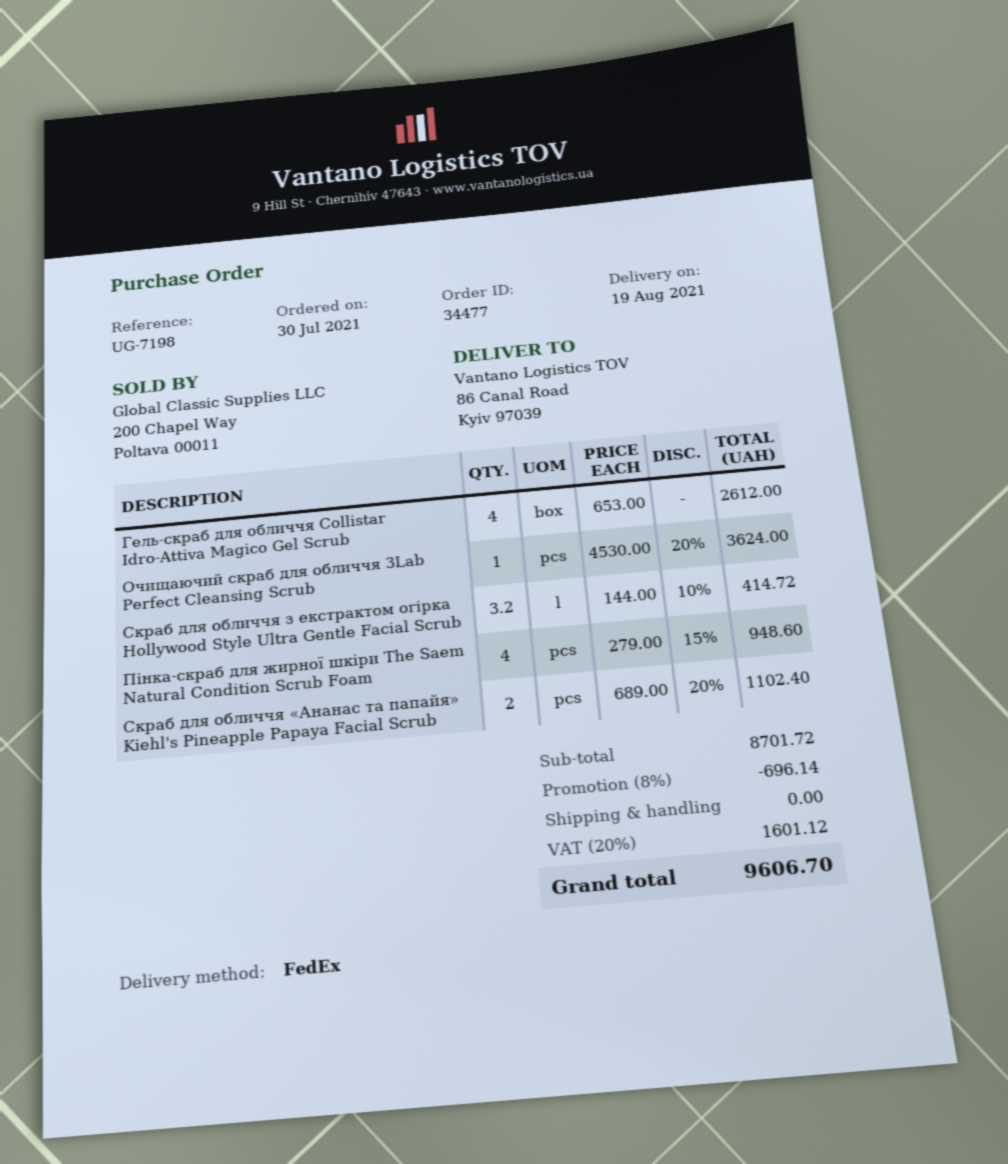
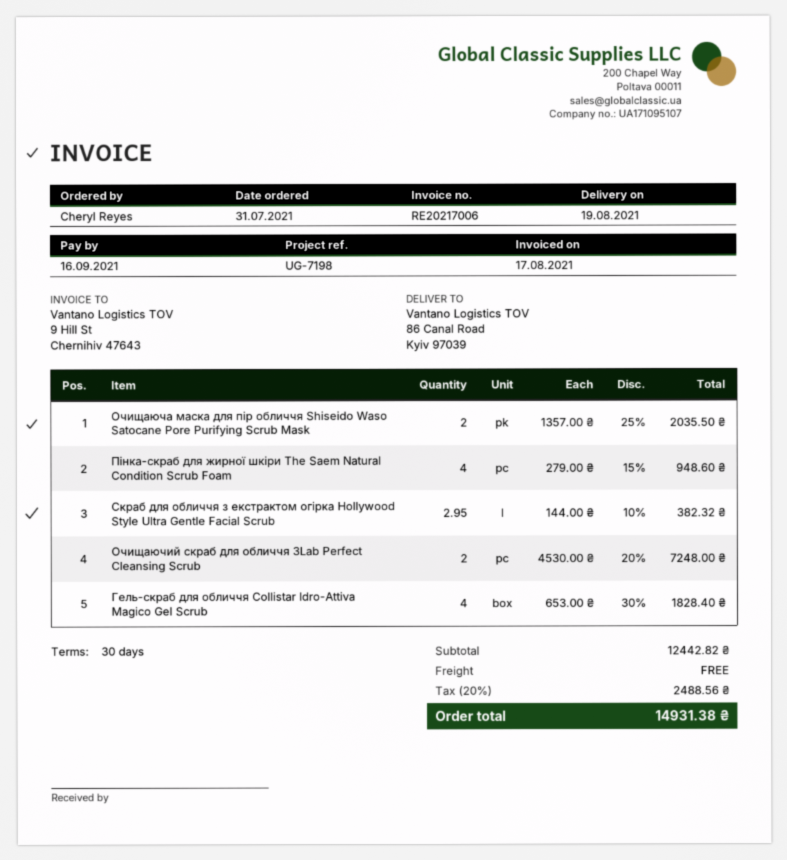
order date: 2021-07-30 -> 2021-07-31
Гель-скраб для обличчя Collistar Idro-Attiva Magico Gel Scrub: 4 x 653.00 = 2612.00 -> 4 x 653.00 - 30% = 1828.40
Очищаючий скраб для обличчя 3Lab Perfect Cleansing Scrub: 1 x 4530.00 - 20% = 3624.00 -> 2 x 4530.00 - 20% = 7248.00
Скраб для обличчя з екстрактом огірка Hollywood Style Ultra Gentle Facial Scrub: 3.2 x 144.00 - 10% = 414.72 -> 2.95 x 144.00 - 10% = 382.32
Скраб для обличчя «Ананас та папайя» Kiehl's Pineapple Papaya Facial Scrub: 2 x 689.00 - 20% = 1102.40 -> none
Очищаюча маска для пір обличчя Shiseido Waso Satocane Pore Purifying Scrub Mask: none -> 2 x 1357.00 - 25% = 2035.50
subtotal: 8701.72 -> 12442.82
discount: 8% = 696.14 -> none
tax: 20% = 1601.12 -> 20% = 2488.56
total: 9606.70 -> 14931.38

